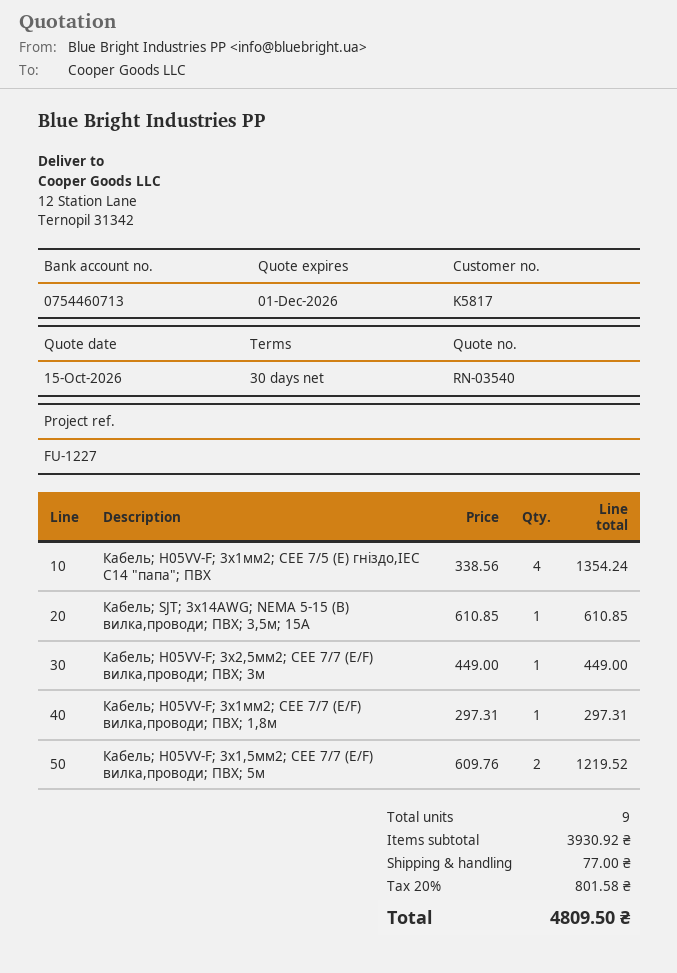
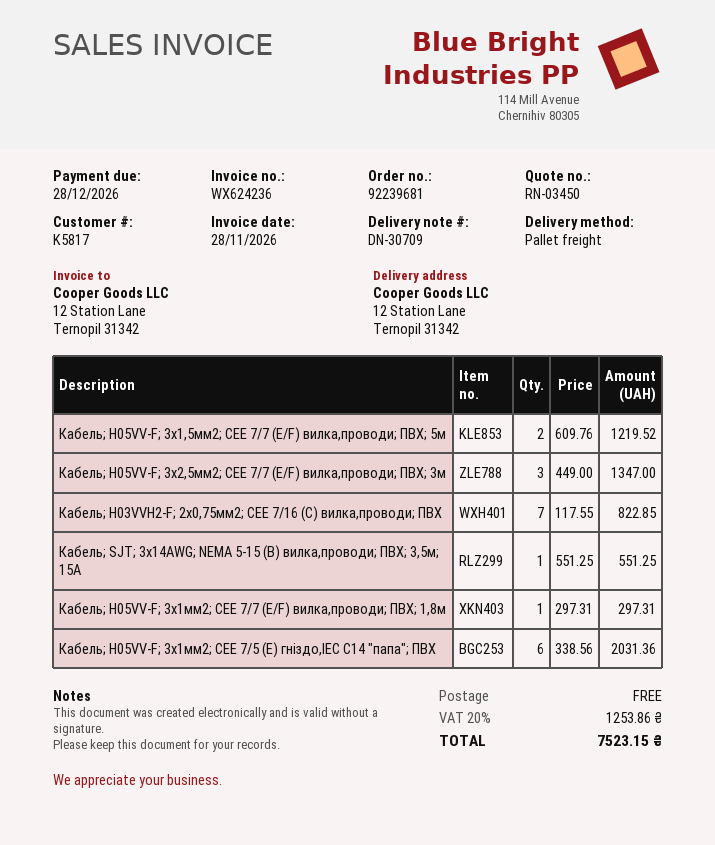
quote number: RN-03540 -> RN-03450
Кабель; H05VV-F; 3x1мм2; CEE 7/5 (E) гніздо,IEC C14 "папа"; ПВХ: 4 x 338.56 = 1354.24 -> 6 x 338.56 = 2031.36
Кабель; SJT; 3x14AWG; NEMA 5-15 (B) вилка,проводи; ПВХ; 3,5м; 15А: 1 x 610.85 = 610.85 -> 1 x 551.25 = 551.25
Кабель; H05VV-F; 3x2,5мм2; CEE 7/7 (E/F) вилка,проводи; ПВХ; 3м: 1 x 449.00 = 449.00 -> 3 x 449.00 = 1347.00
Кабель; H03VVH2-F; 2x0,75мм2; CEE 7/16 (C) вилка,проводи; ПВХ: none -> 7 x 117.55 = 822.85
shipping: 77.00 -> 0.00
tax: 20% = 801.58 -> 20% = 1253.86
total: 4809.50 -> 7523.15

